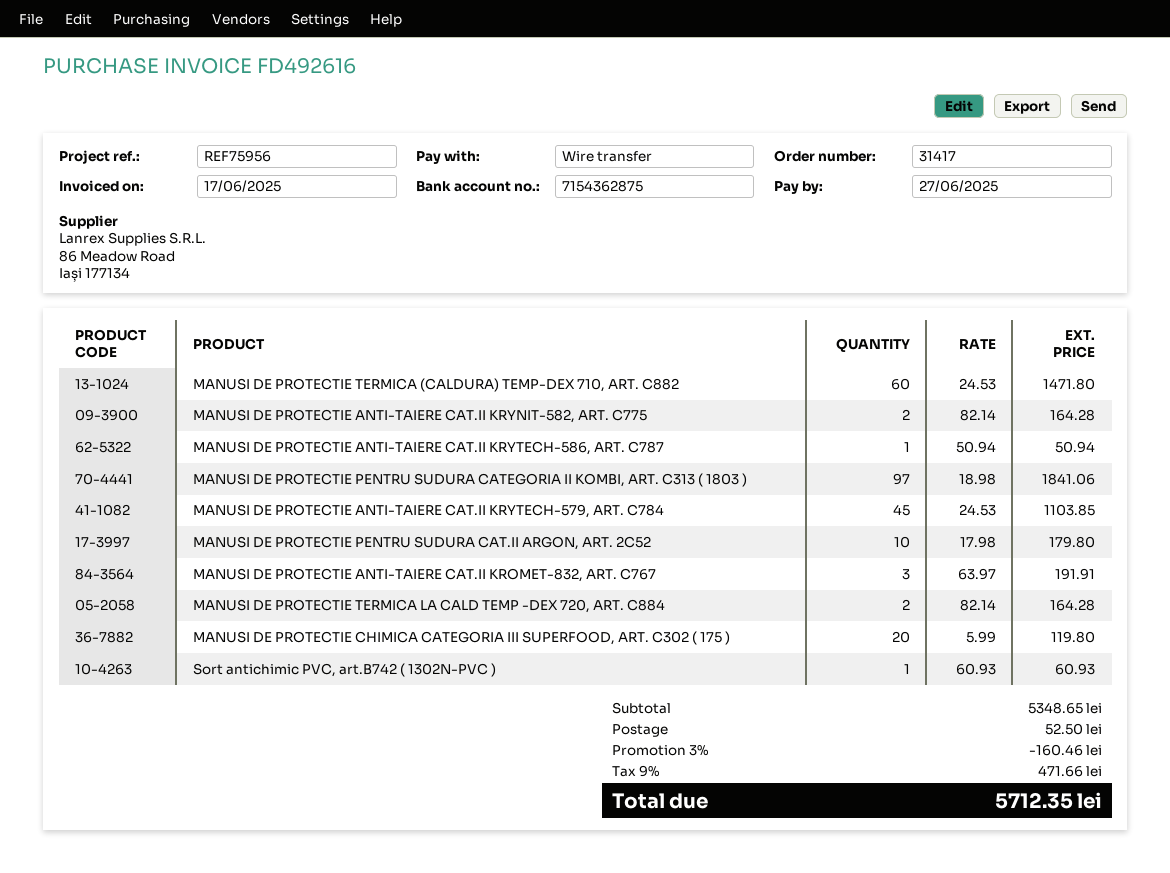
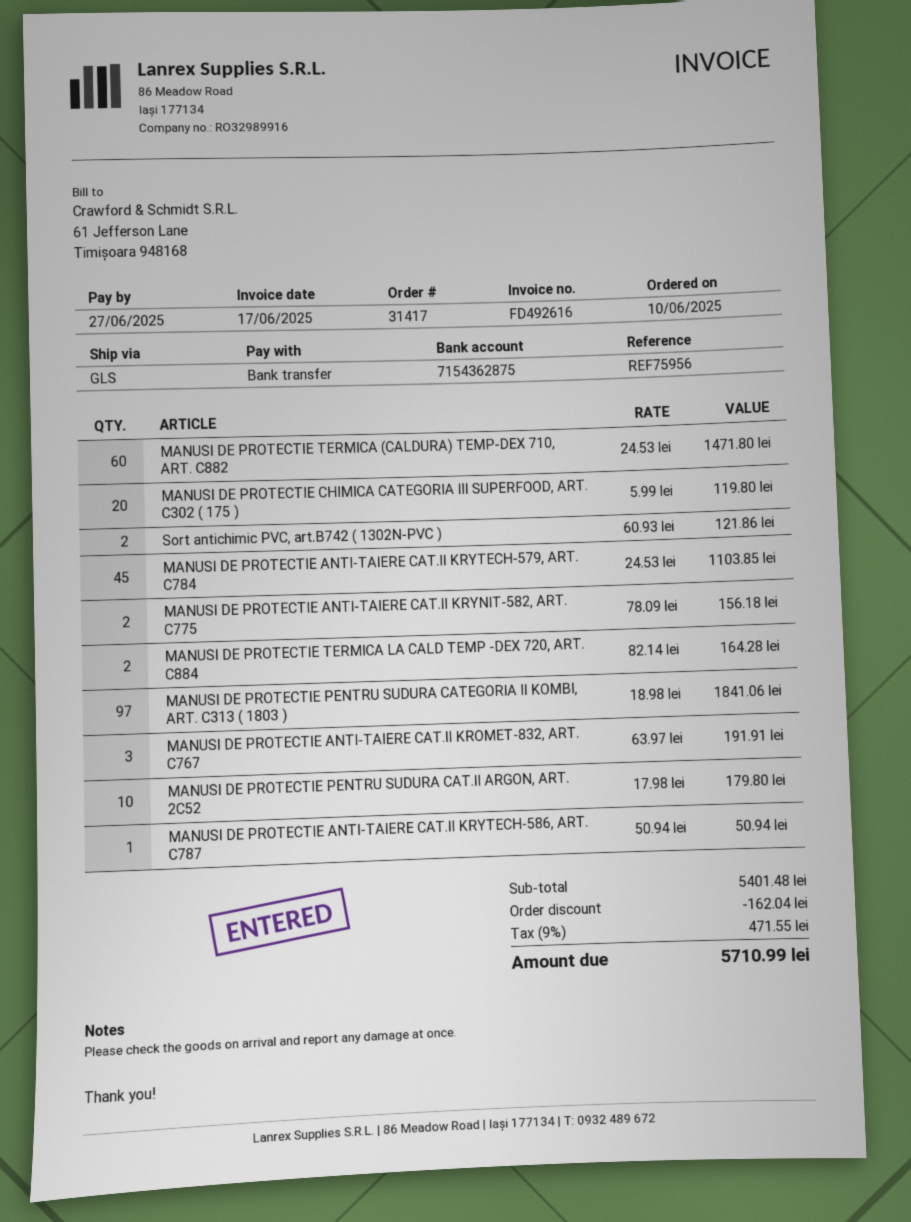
MANUSI DE PROTECTIE ANTI-TAIERE CAT.II KRYNIT-582, ART. C775: 2 x 82.14 = 164.28 -> 2 x 78.09 = 156.18
Sort antichimic PVC, art.B742 ( 1302N-PVC ): 1 x 60.93 = 60.93 -> 2 x 60.93 = 121.86
subtotal: 5348.65 -> 5401.48
discount: 160.46 -> 162.04
shipping: 52.50 -> none
tax: 9% = 471.66 -> 9% = 471.55
total: 5712.35 -> 5710.99

